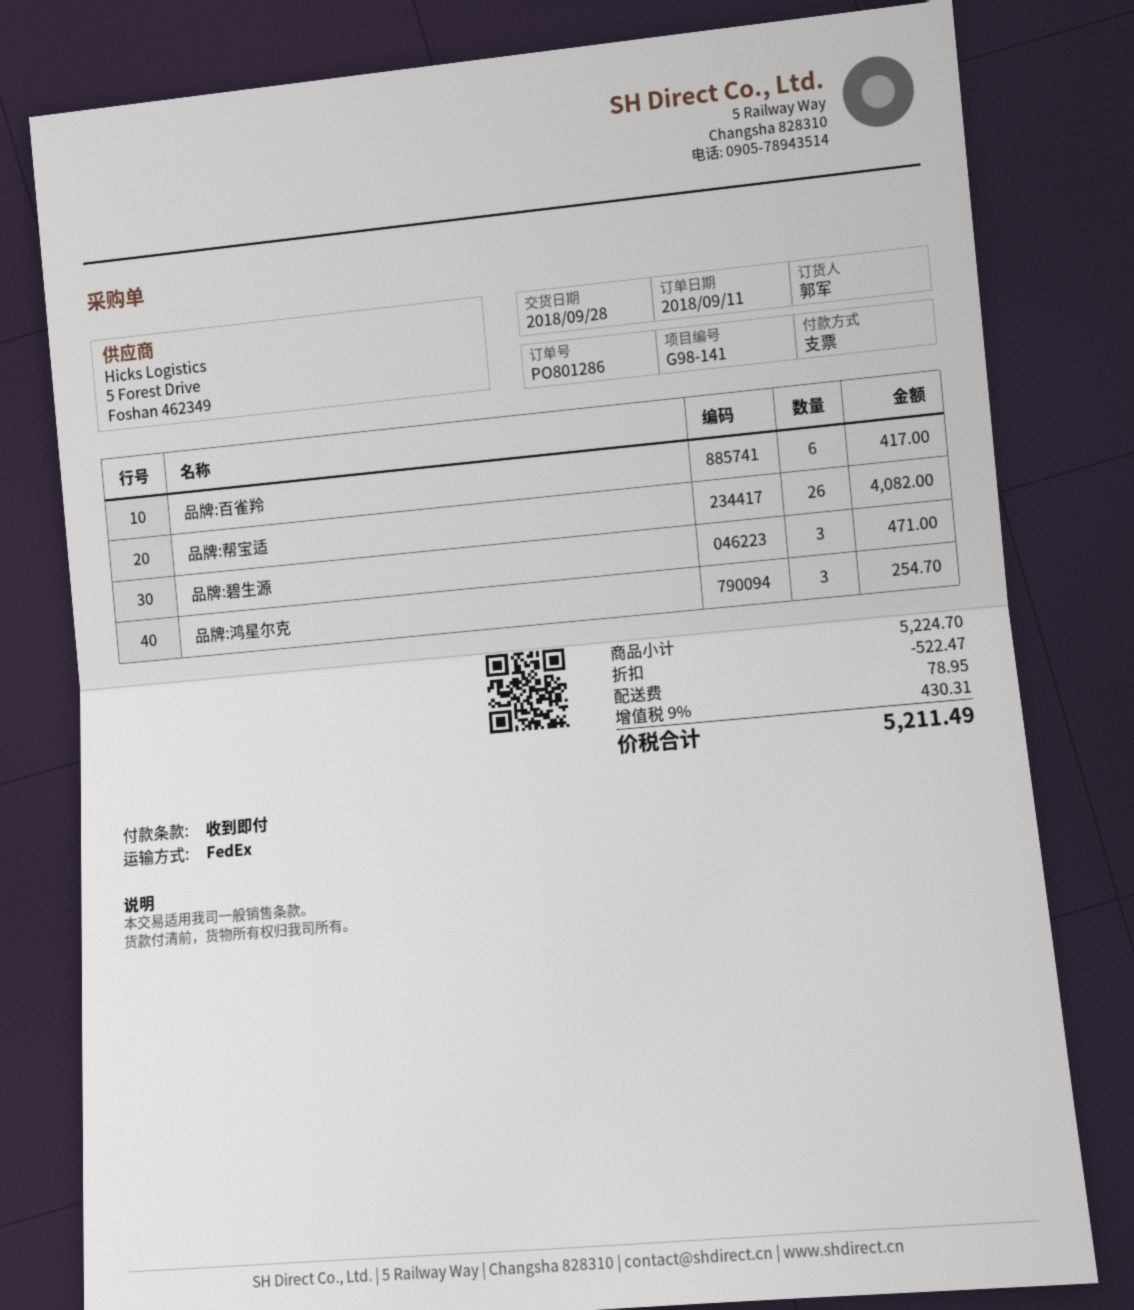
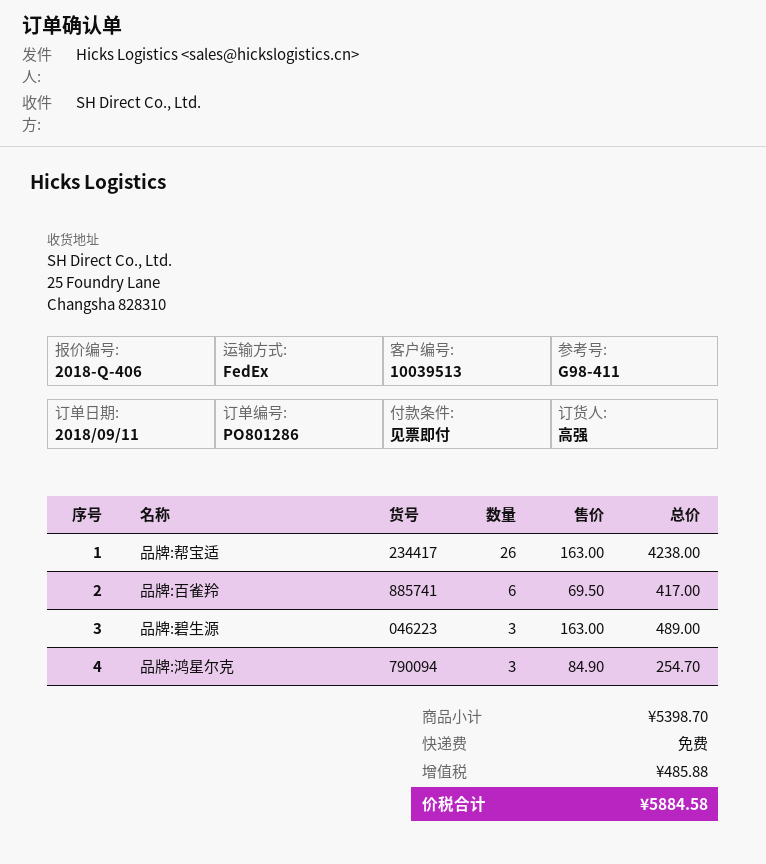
reference: G98-141 -> G98-411
ordered by: 郭军 -> 高强
品牌:帮宝适: 26 for 4082.00 -> 26 for 4238.00
品牌:碧生源: 3 for 471.00 -> 3 for 489.00
subtotal: 5224.70 -> 5398.70
discount: 522.47 -> none
shipping: 78.95 -> 0.00
tax: 430.31 -> 485.88
total: 5211.49 -> 5884.58

